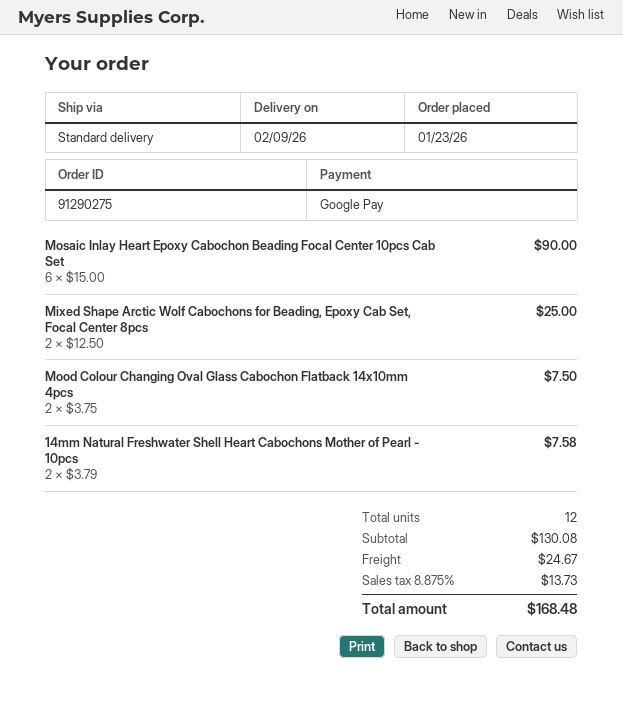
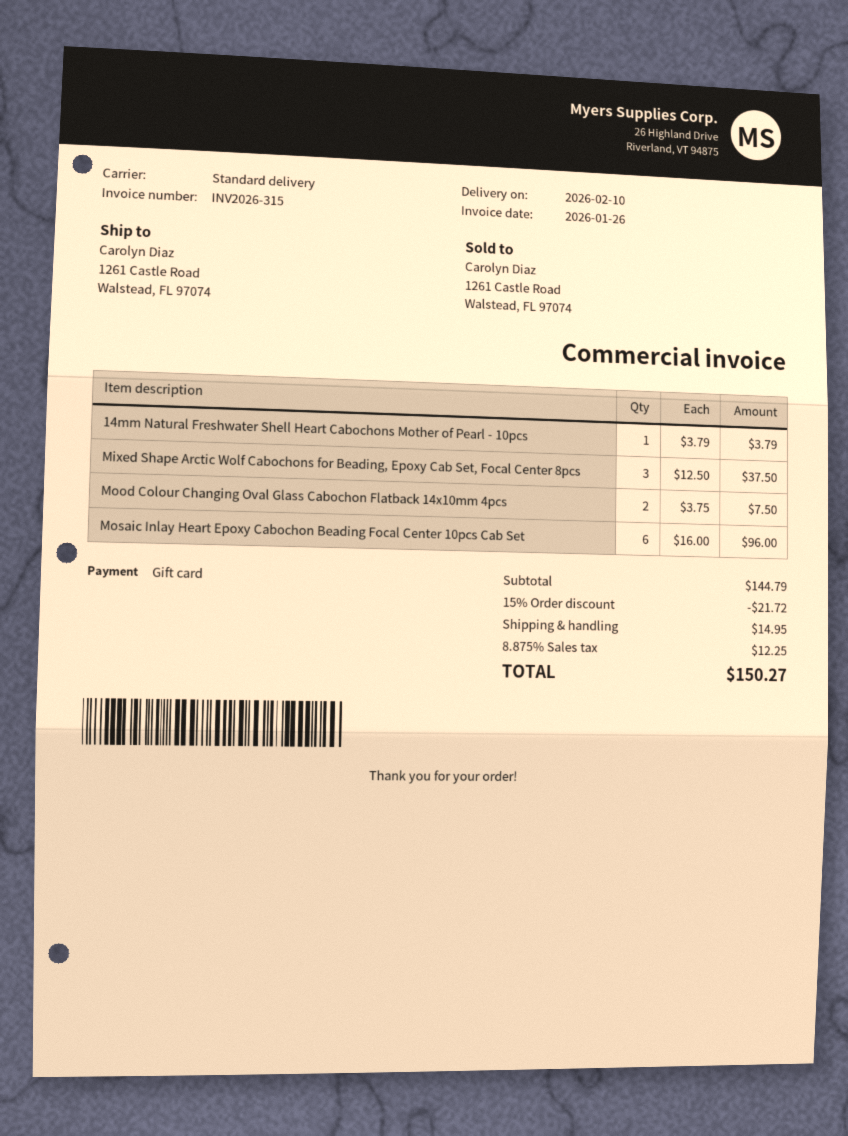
delivery date: 2026-02-09 -> 2026-02-10
payment method: Google Pay -> gift card
Mosaic Inlay Heart Epoxy Cabochon Beading Focal Center 10pcs Cab Set: 6 x 15.00 = 90.00 -> 6 x 16.00 = 96.00
Mixed Shape Arctic Wolf Cabochons for Beading, Epoxy Cab Set, Focal Center 8pcs: 2 x 12.50 = 25.00 -> 3 x 12.50 = 37.50
14mm Natural Freshwater Shell Heart Cabochons Mother of Pearl - 10pcs: 2 x 3.79 = 7.58 -> 1 x 3.79 = 3.79
subtotal: 130.08 -> 144.79
discount: none -> 15% = 21.72
shipping: 24.67 -> 14.95
tax: 8.875% = 13.73 -> 8.875% = 12.25
total: 168.48 -> 150.27

